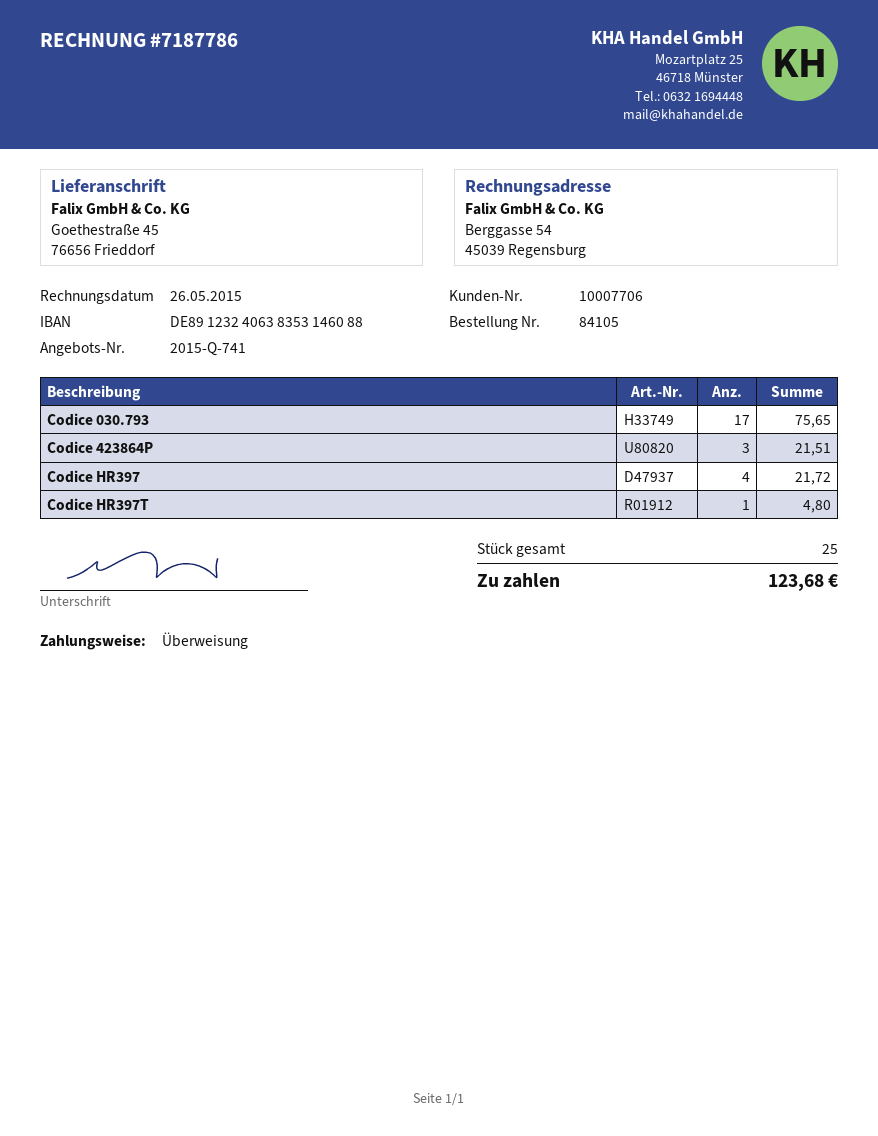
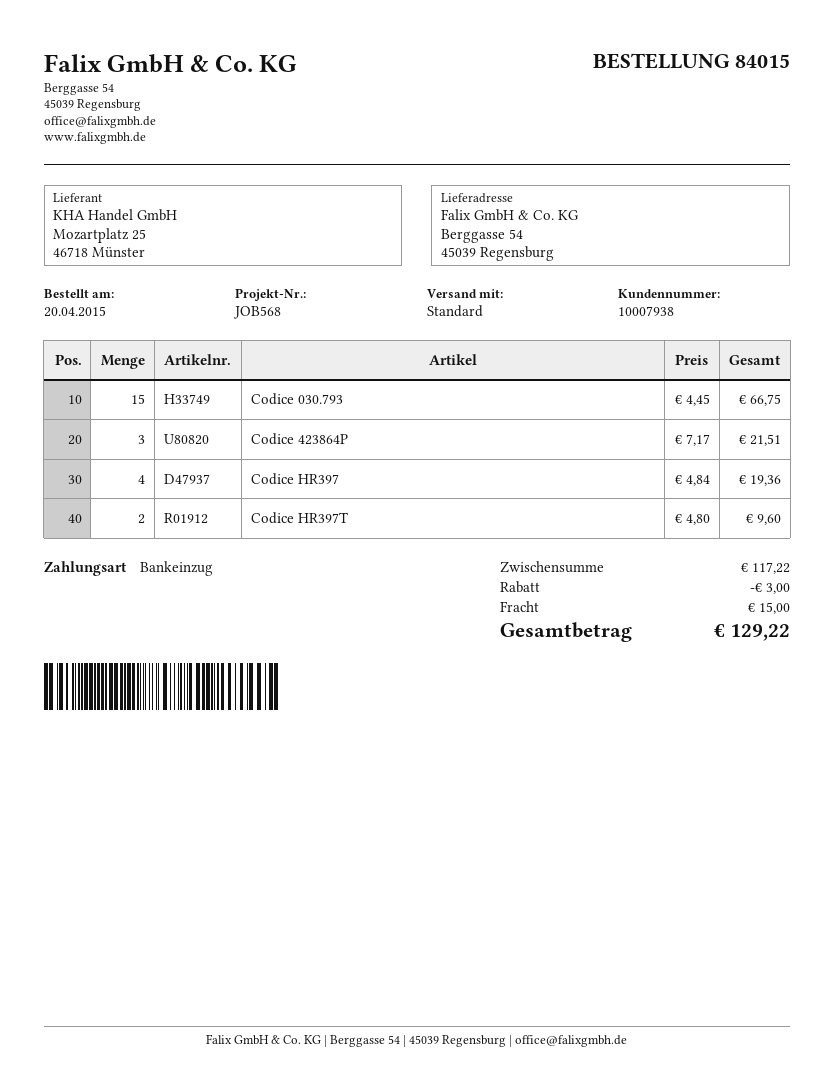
order number: 84105 -> 84015
customer number: 10007706 -> 10007938
payment method: bank transfer -> direct debit
ship to: Goethestraße 45, 76656 Frieddorf -> Berggasse 54, 45039 Regensburg
Codice 030.793: 17 for 75.65 -> 15 for 66.75
Codice HR397: 4 for 21.72 -> 4 for 19.36
Codice HR397T: 1 for 4.80 -> 2 for 9.60
discount: none -> 3.00
shipping: none -> 15.00
total: 123.68 -> 129.22

